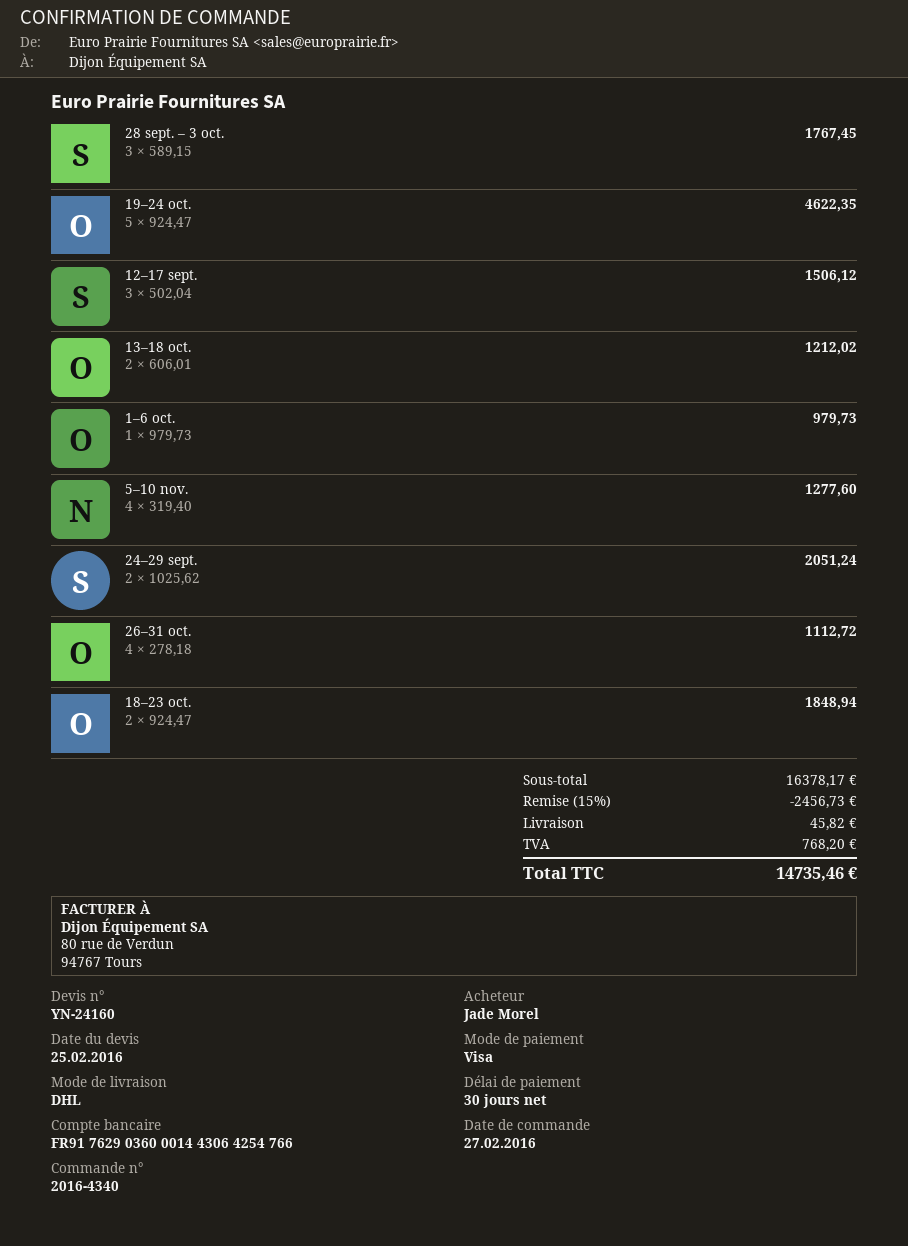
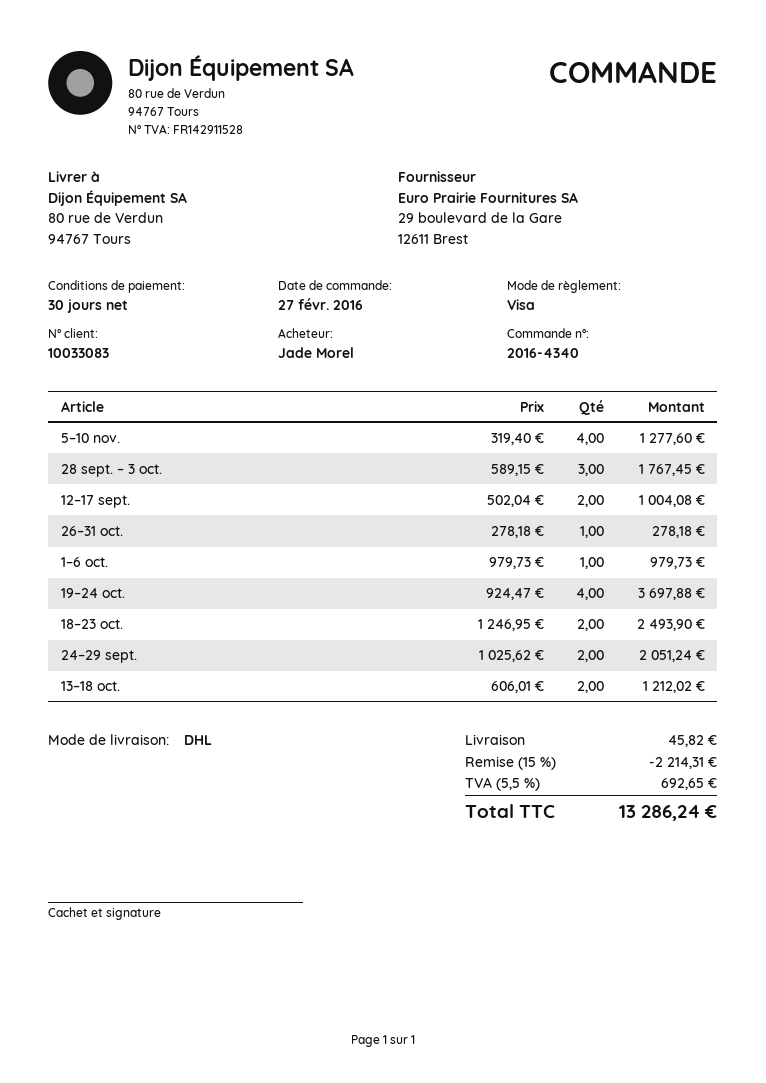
19–24 oct.: 5 x 924.47 = 4622.35 -> 4 x 924.47 = 3697.88
12–17 sept.: 3 x 502.04 = 1506.12 -> 2 x 502.04 = 1004.08
26–31 oct.: 4 x 278.18 = 1112.72 -> 1 x 278.18 = 278.18
18–23 oct.: 2 x 924.47 = 1848.94 -> 2 x 1246.95 = 2493.90
discount: 15% = 2456.73 -> 15% = 2214.31
tax: 768.20 -> 692.65
total: 14735.46 -> 13286.24

